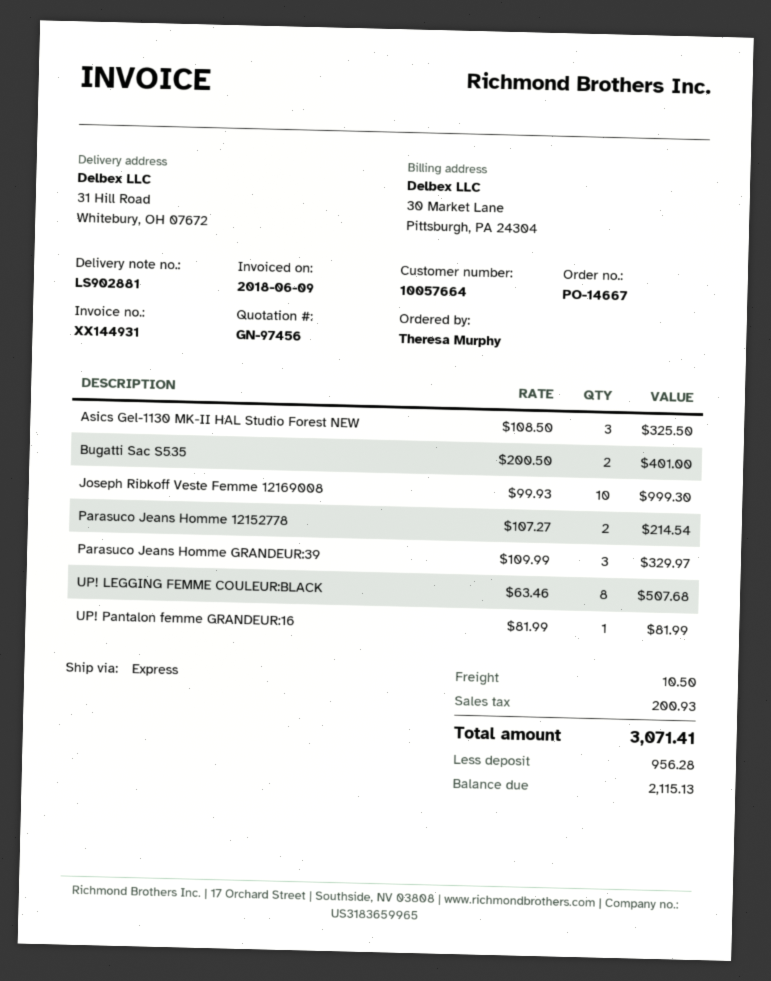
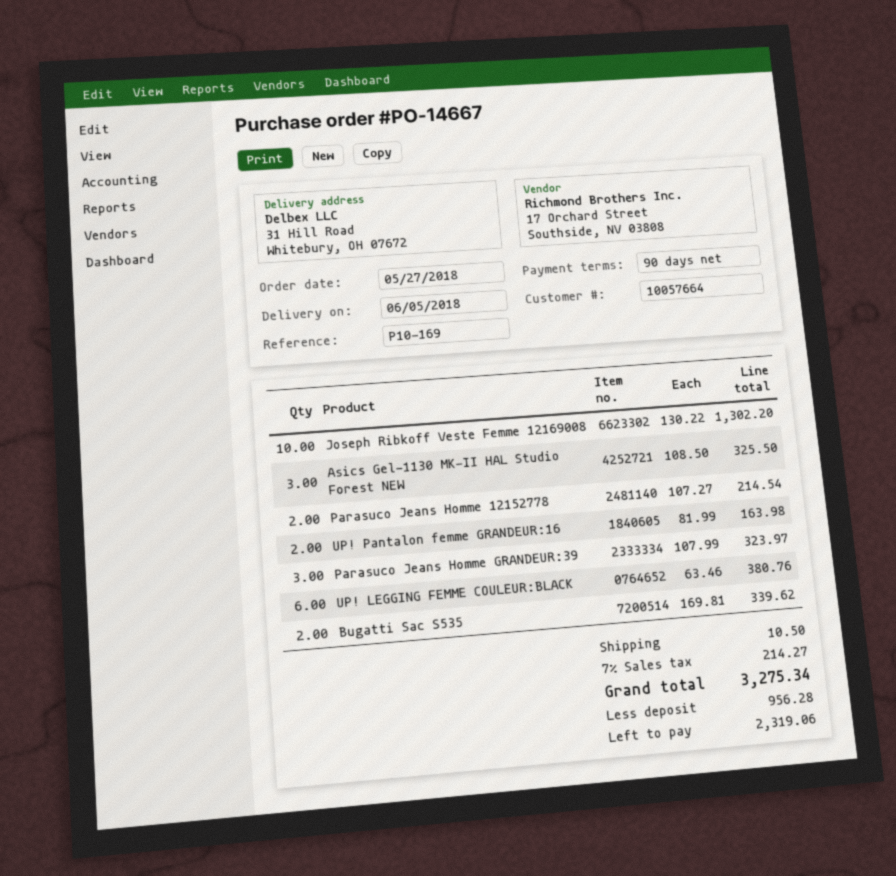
Bugatti Sac S535: 2 x 200.50 = 401.00 -> 2 x 169.81 = 339.62
Joseph Ribkoff Veste Femme 12169008: 10 x 99.93 = 999.30 -> 10 x 130.22 = 1302.20
Parasuco Jeans Homme GRANDEUR:39: 3 x 109.99 = 329.97 -> 3 x 107.99 = 323.97
UP! LEGGING FEMME COULEUR:BLACK: 8 x 63.46 = 507.68 -> 6 x 63.46 = 380.76
UP! Pantalon femme GRANDEUR:16: 1 x 81.99 = 81.99 -> 2 x 81.99 = 163.98
tax: 200.93 -> 214.27
total: 3071.41 -> 3275.34
balance: 2115.13 -> 2319.06

